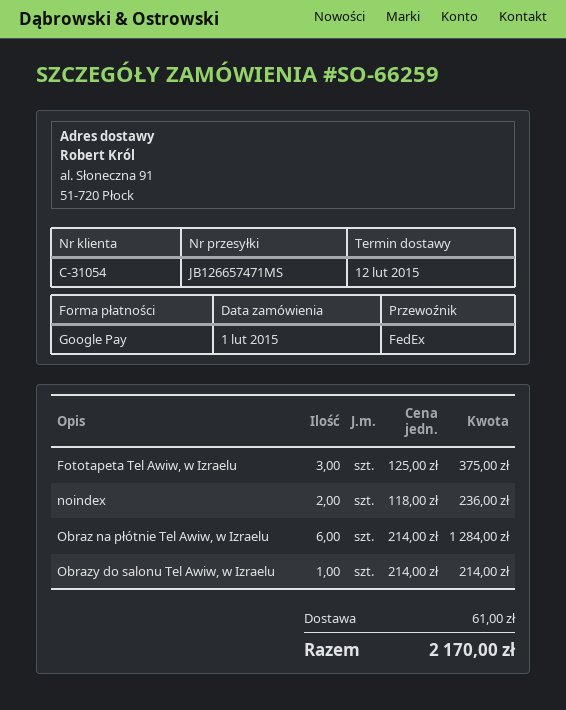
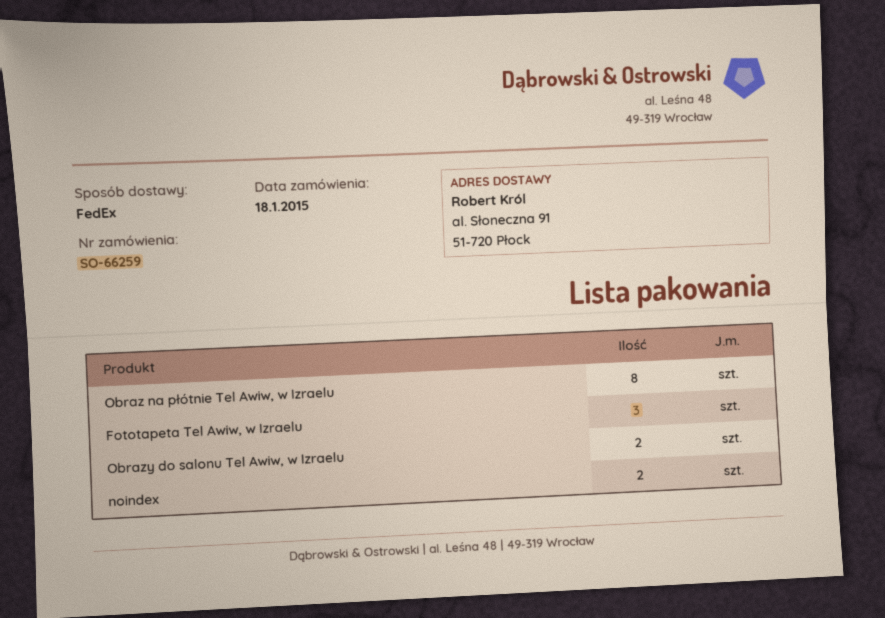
order date: 2015-02-01 -> 2015-01-18
Obraz na płótnie Tel Awiw, w Izraelu: 6 -> 8
Obrazy do salonu Tel Awiw, w Izraelu: 1 -> 2

